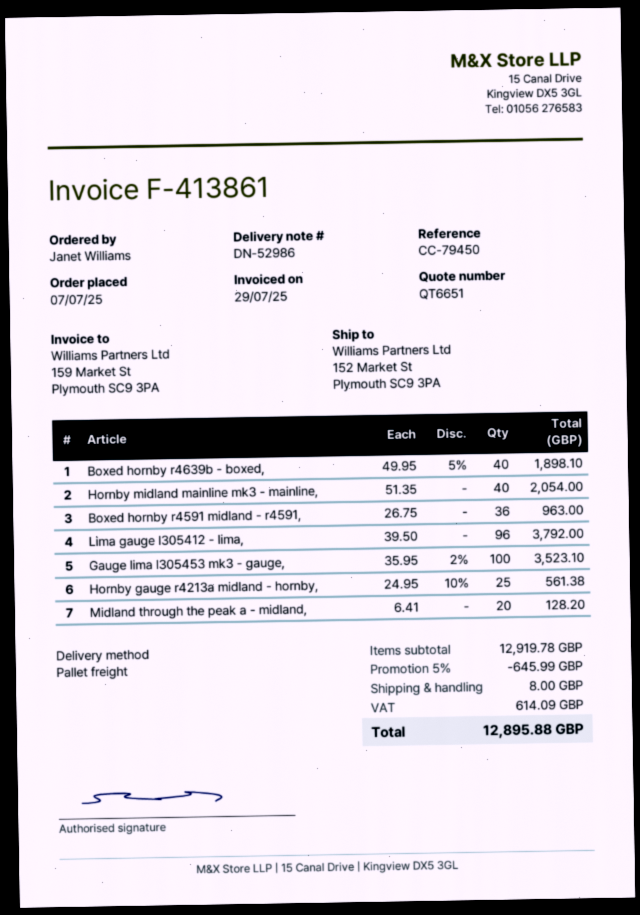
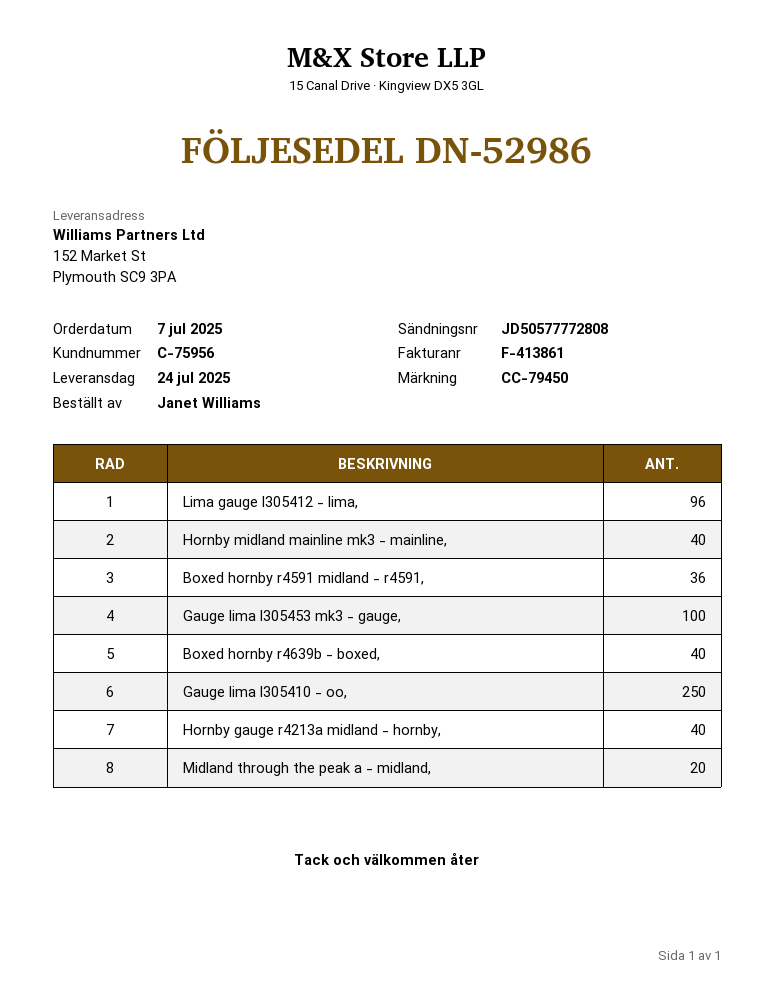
Hornby gauge r4213a midland - hornby,: 25 -> 40
Gauge lima l305410 - oo,: none -> 250

